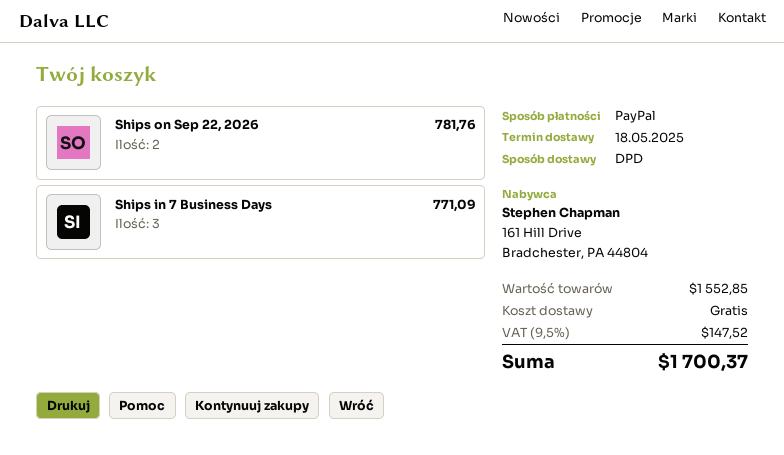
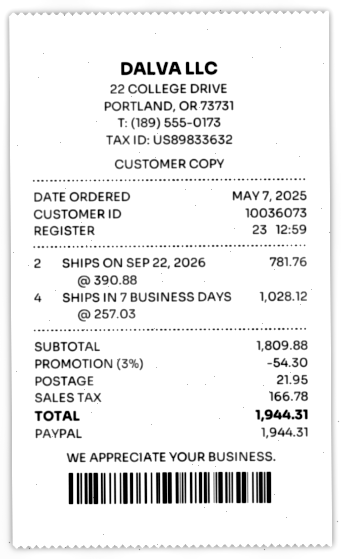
Ships in 7 Business Days: 3 for 771.09 -> 4 for 1028.12
subtotal: 1552.85 -> 1809.88
discount: none -> 3% = 54.30
shipping: 0.00 -> 21.95
tax: 147.52 -> 166.78
total: 1700.37 -> 1944.31

